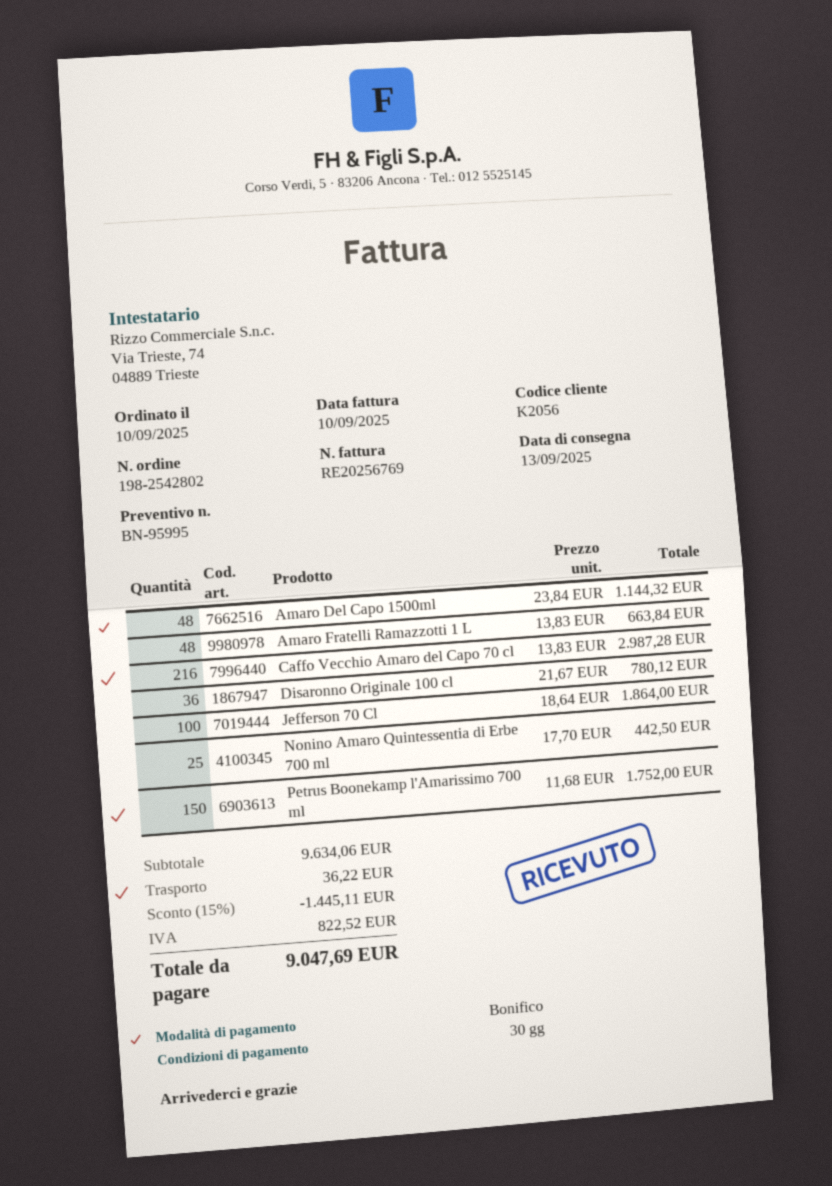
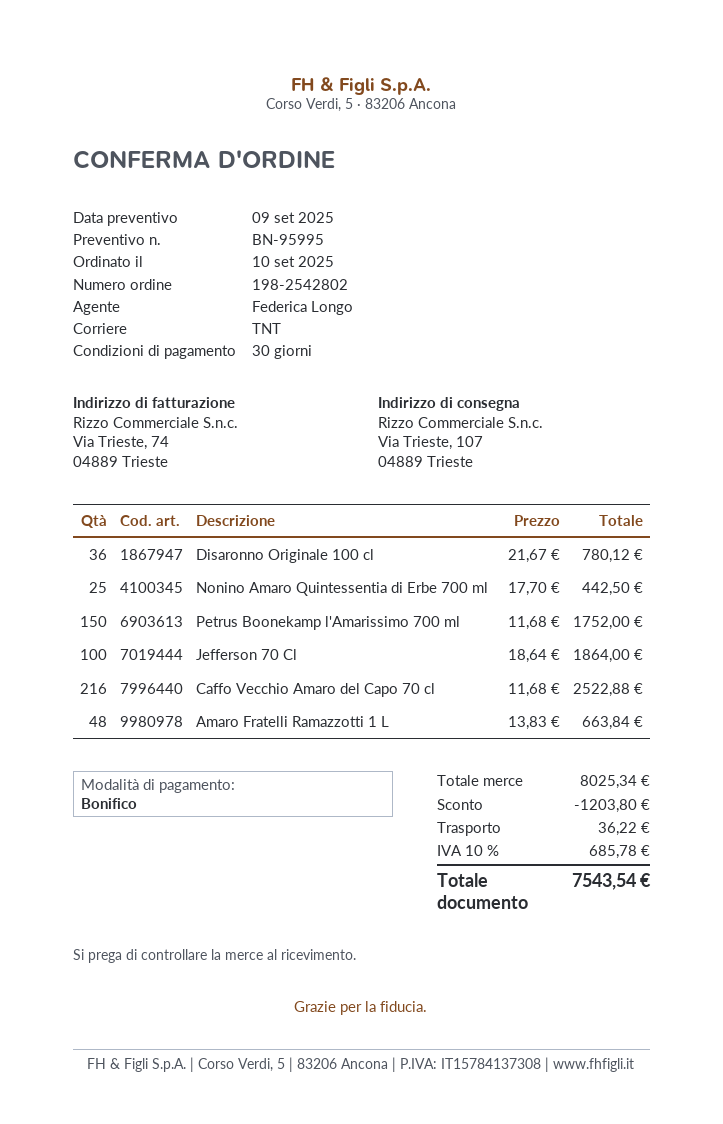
Amaro Del Capo 1500ml: 48 x 23.84 = 1144.32 -> none
Caffo Vecchio Amaro del Capo 70 cl: 216 x 13.83 = 2987.28 -> 216 x 11.68 = 2522.88
subtotal: 9634.06 -> 8025.34
discount: 1445.11 -> 1203.80
tax: 822.52 -> 685.78
total: 9047.69 -> 7543.54

